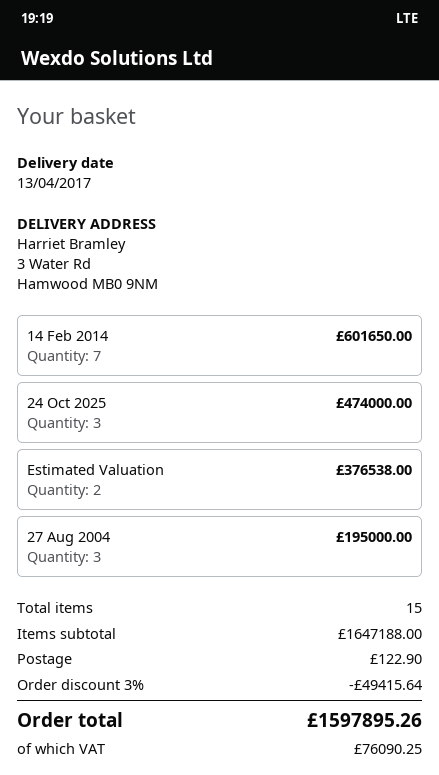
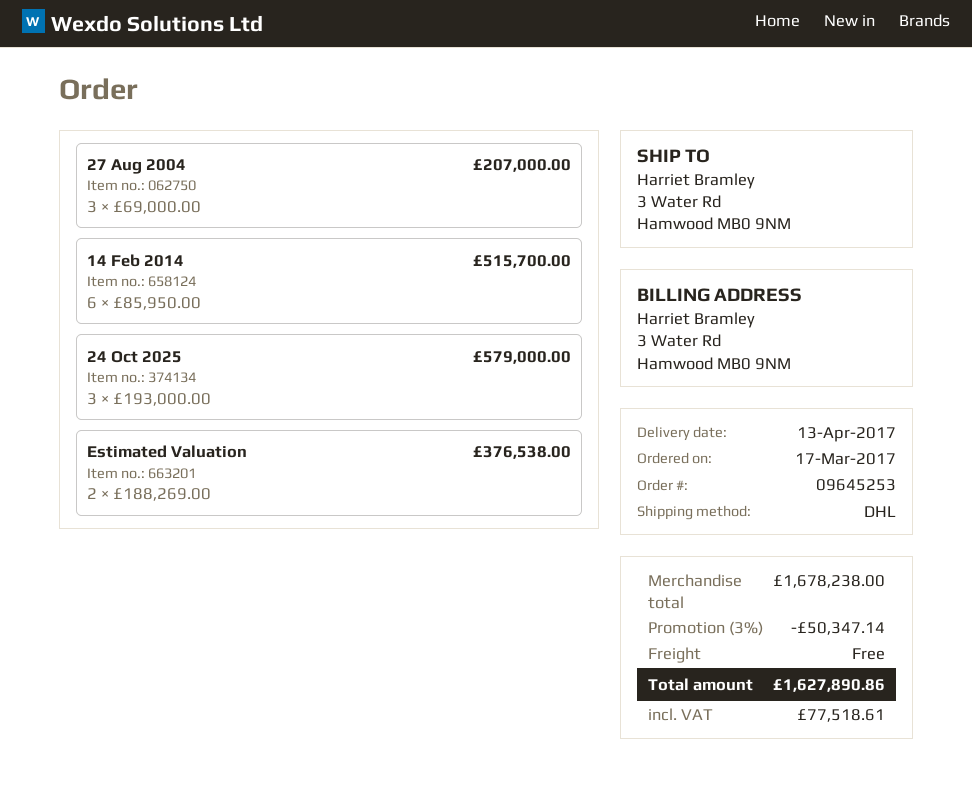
14 Feb 2014: 7 for 601650.00 -> 6 for 515700.00
24 Oct 2025: 3 for 474000.00 -> 3 for 579000.00
27 Aug 2004: 3 for 195000.00 -> 3 for 207000.00
subtotal: 1647188.00 -> 1678238.00
discount: 3% = 49415.64 -> 3% = 50347.14
shipping: 122.90 -> 0.00
tax: 76090.25 -> 77518.61
total: 1597895.26 -> 1627890.86

